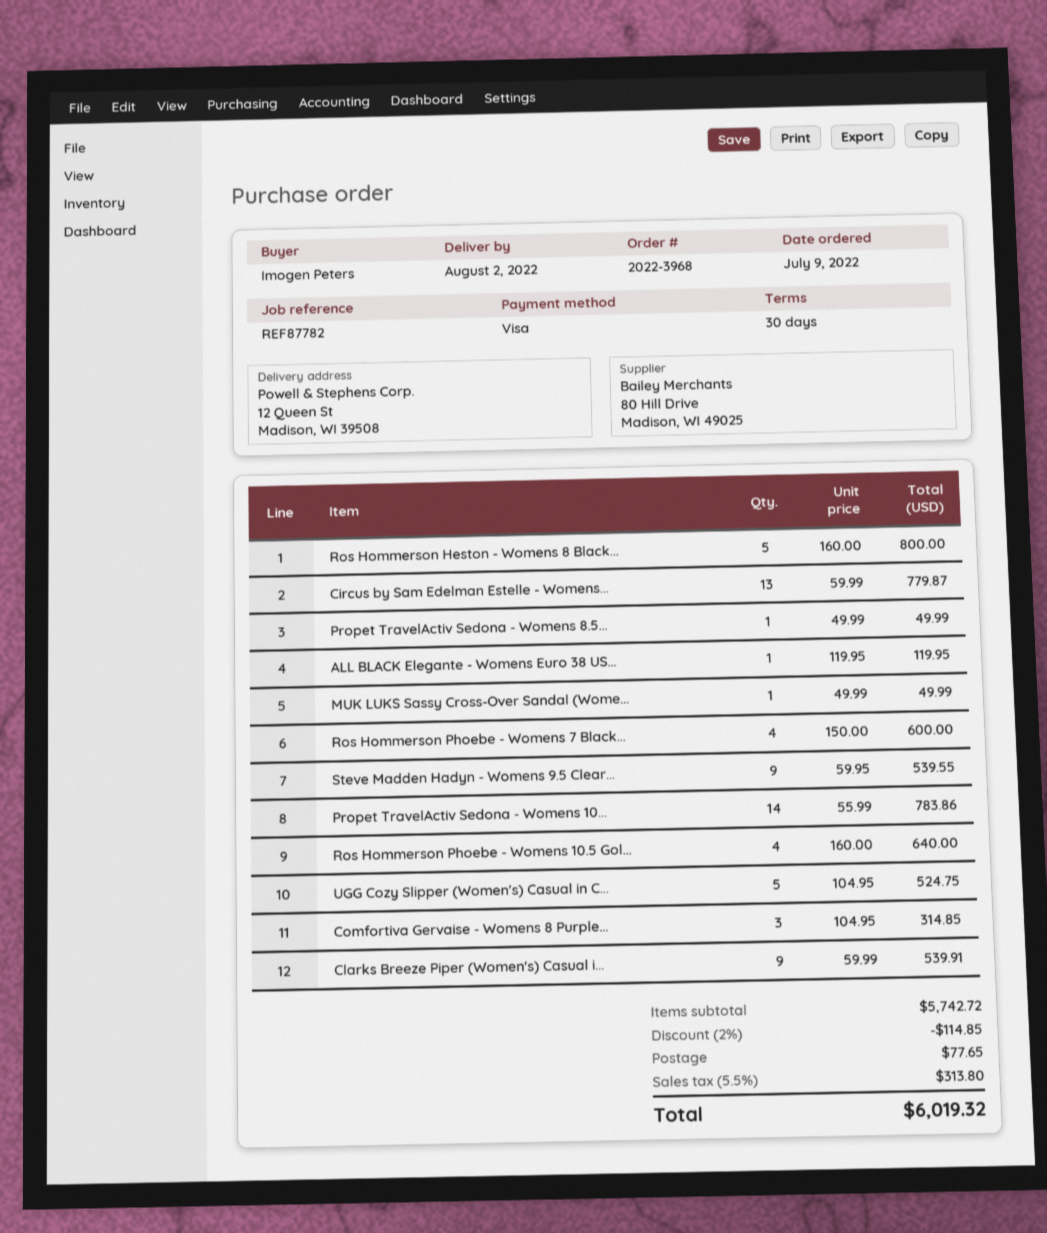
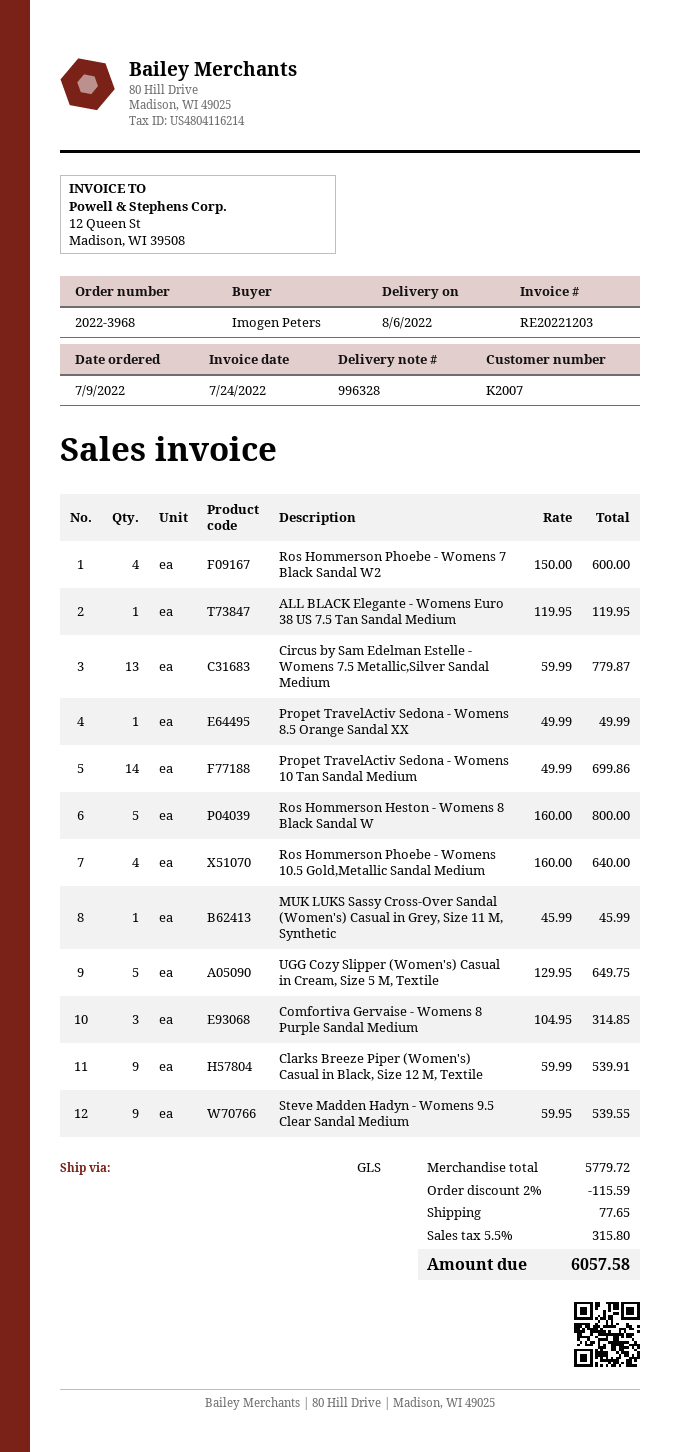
delivery date: 2022-08-02 -> 2022-08-06
MUK LUKS Sassy Cross-Over Sandal (Wome...: 1 x 49.99 = 49.99 -> 1 x 45.99 = 45.99
Propet TravelActiv Sedona - Womens 10...: 14 x 55.99 = 783.86 -> 14 x 49.99 = 699.86
UGG Cozy Slipper (Women's) Casual in C...: 5 x 104.95 = 524.75 -> 5 x 129.95 = 649.75
subtotal: 5742.72 -> 5779.72
discount: 2% = 114.85 -> 2% = 115.59
tax: 5.5% = 313.80 -> 5.5% = 315.80
total: 6019.32 -> 6057.58

